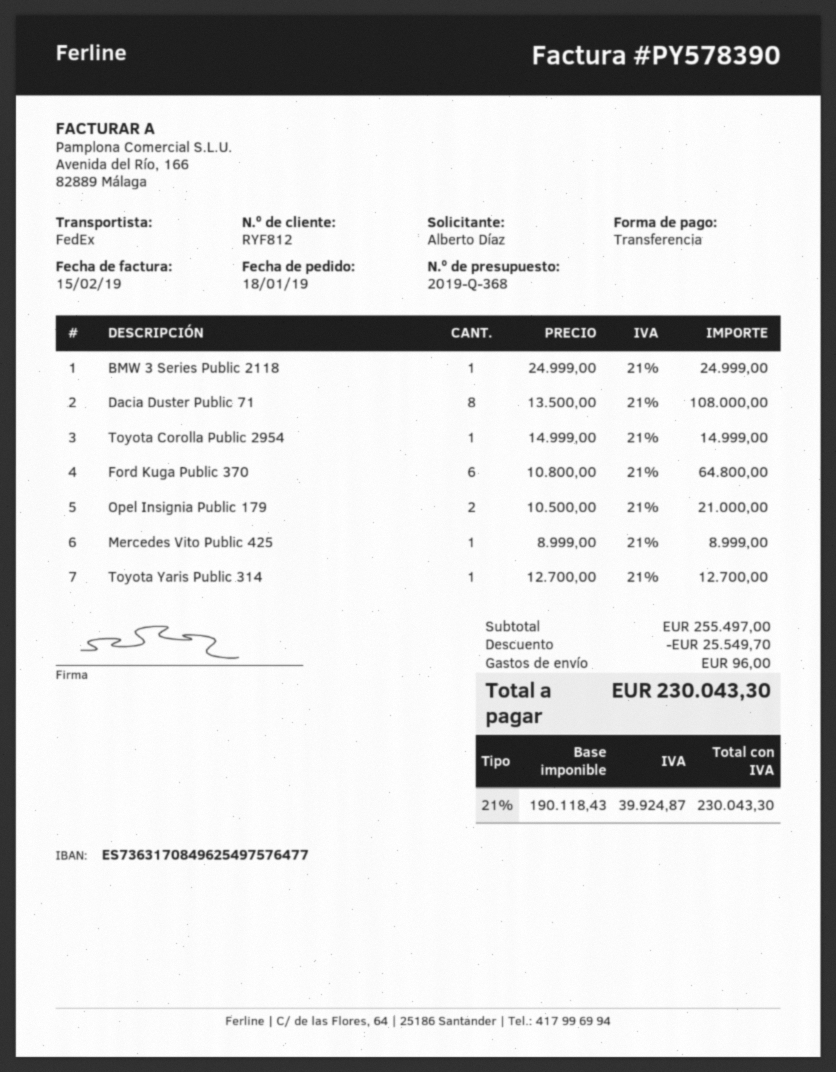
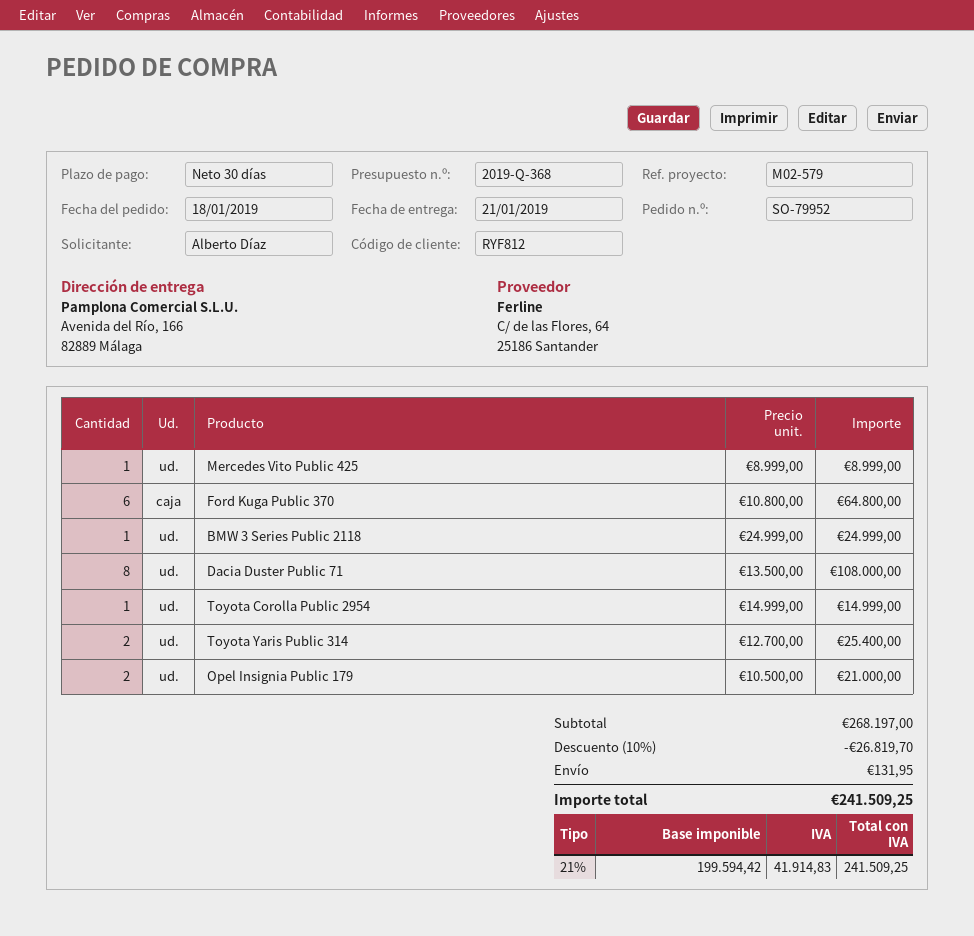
Toyota Yaris Public 314: 1 x 12700.00 = 12700.00 -> 2 x 12700.00 = 25400.00
subtotal: 255497.00 -> 268197.00
discount: 25549.70 -> 26819.70
shipping: 96.00 -> 131.95
net: 190118.43 -> 199594.42
tax: 21% = 39924.87 -> 21% = 41914.83
total: 230043.30 -> 241509.25

